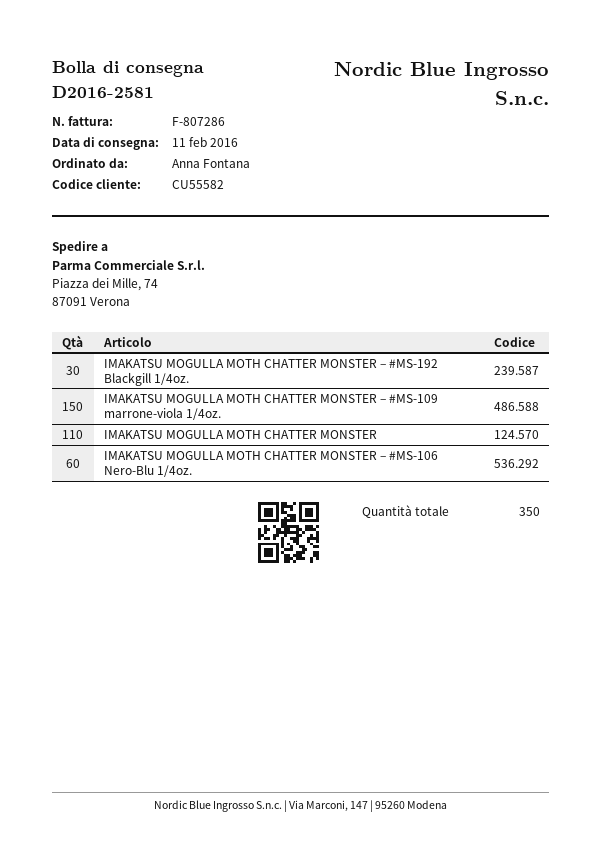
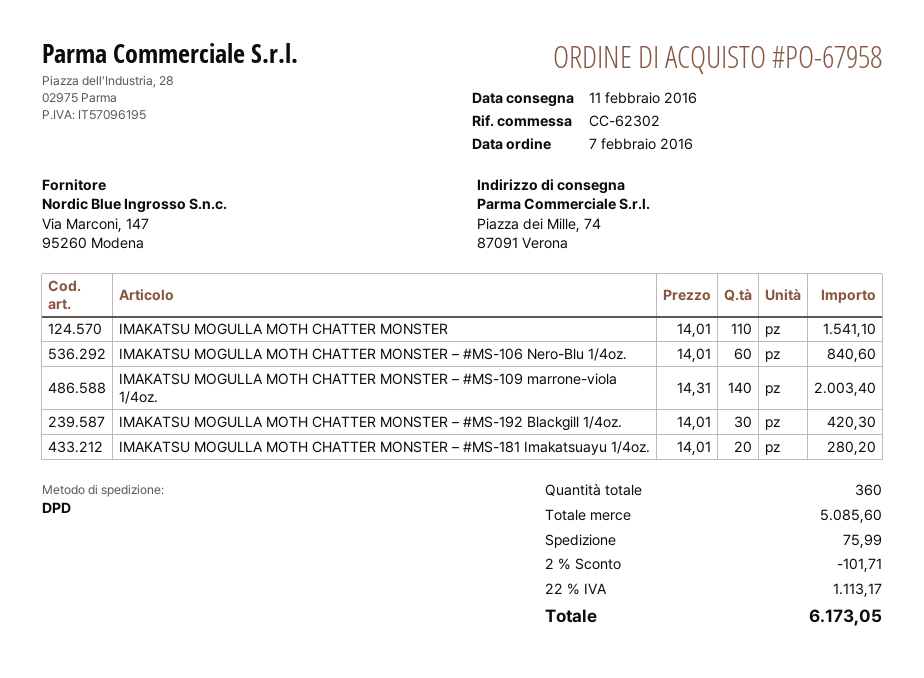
IMAKATSU MOGULLA MOTH CHATTER MONSTER – #MS-109 marrone-viola 1/4oz.: 150 -> 140
IMAKATSU MOGULLA MOTH CHATTER MONSTER – #MS-181 Imakatsuayu 1/4oz.: none -> 20
total quantity: 350 -> 360

